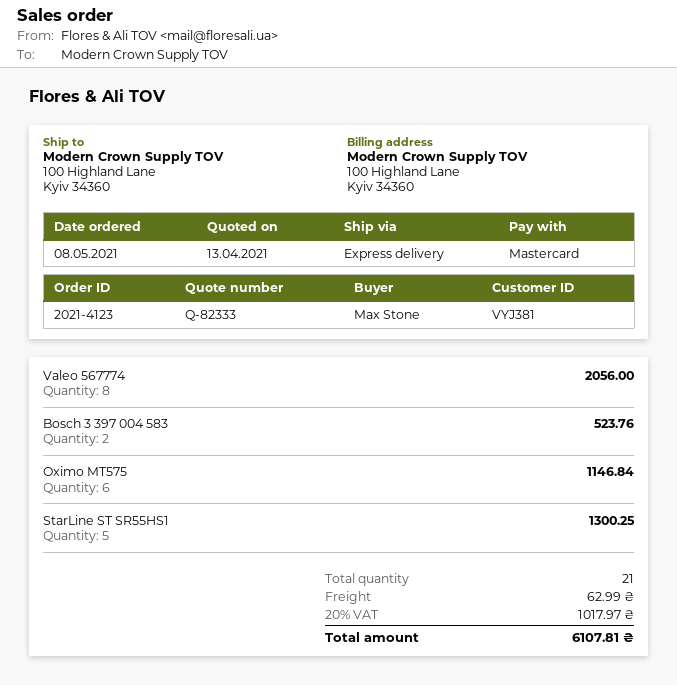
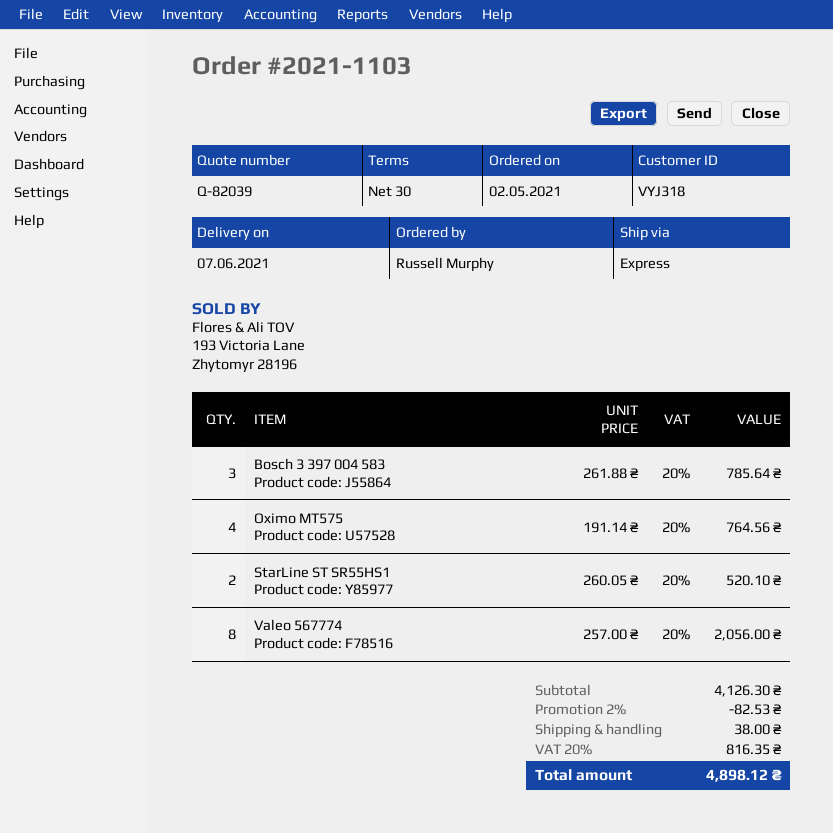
quote number: Q-82333 -> Q-82039
order number: 2021-4123 -> 2021-1103
order date: 2021-05-08 -> 2021-05-02
customer number: VYJ381 -> VYJ318
ordered by: Max Stone -> Russell Murphy
Bosch 3 397 004 583: 2 for 523.76 -> 3 for 785.64
Oximo MT575: 6 for 1146.84 -> 4 for 764.56
StarLine ST SR55HS1: 5 for 1300.25 -> 2 for 520.10
discount: none -> 2% = 82.53
shipping: 62.99 -> 38.00
tax: 20% = 1017.97 -> 20% = 816.35
total: 6107.81 -> 4898.12

